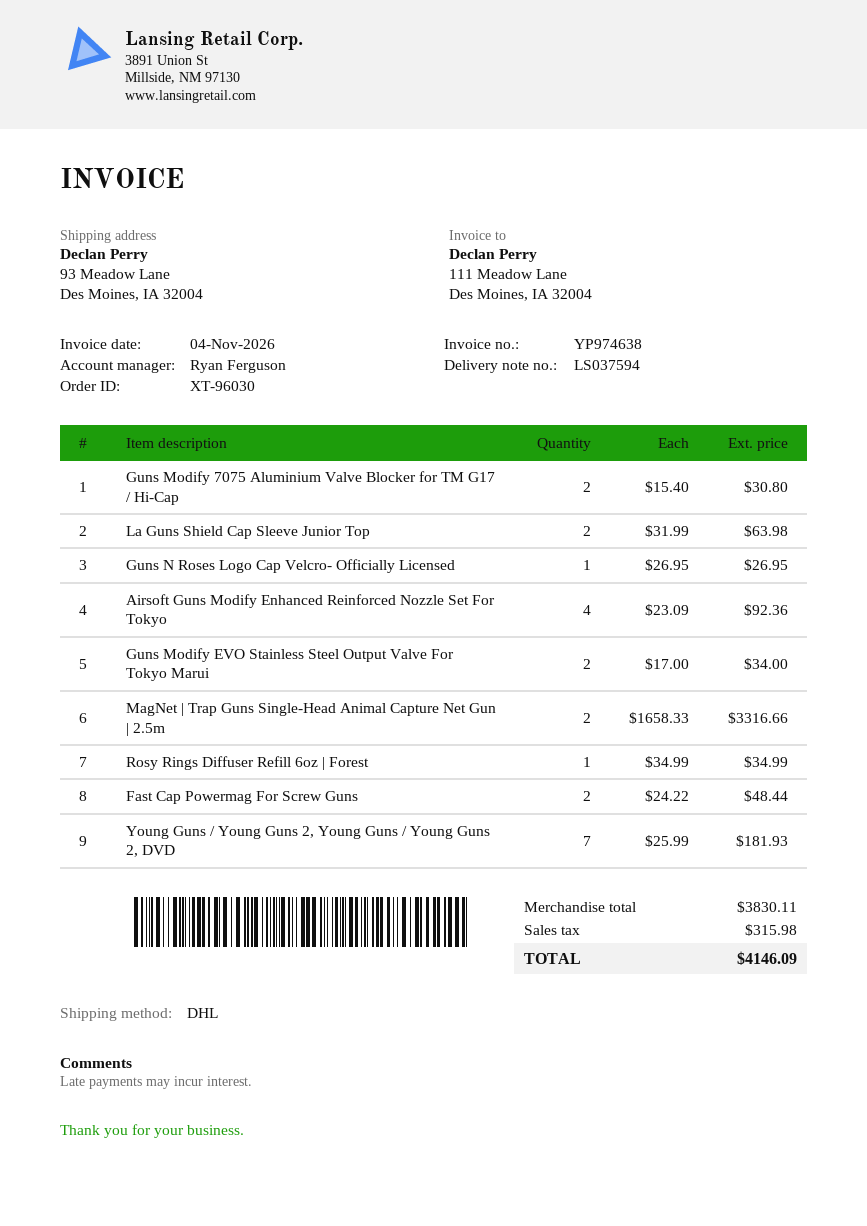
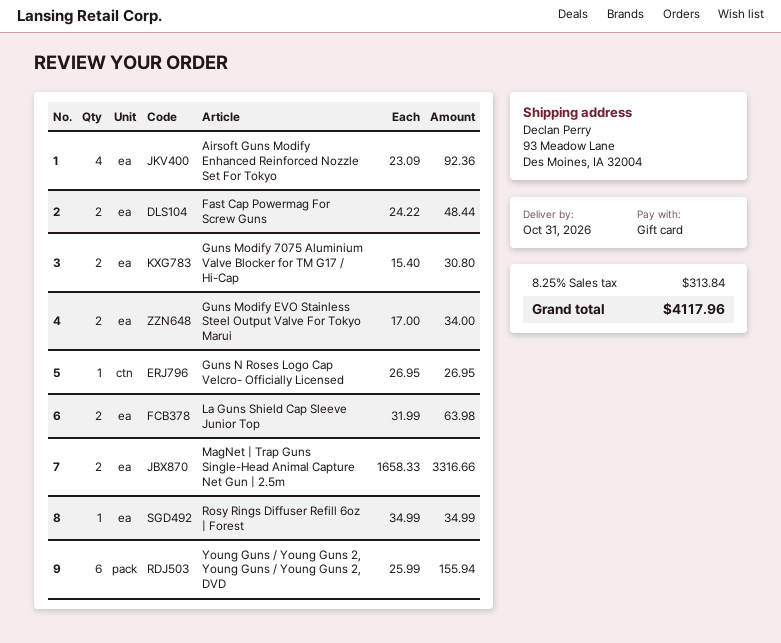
Young Guns / Young Guns 2, Young Guns / Young Guns 2, DVD: 7 x 25.99 = 181.93 -> 6 x 25.99 = 155.94
tax: 315.98 -> 313.84
total: 4146.09 -> 4117.96

